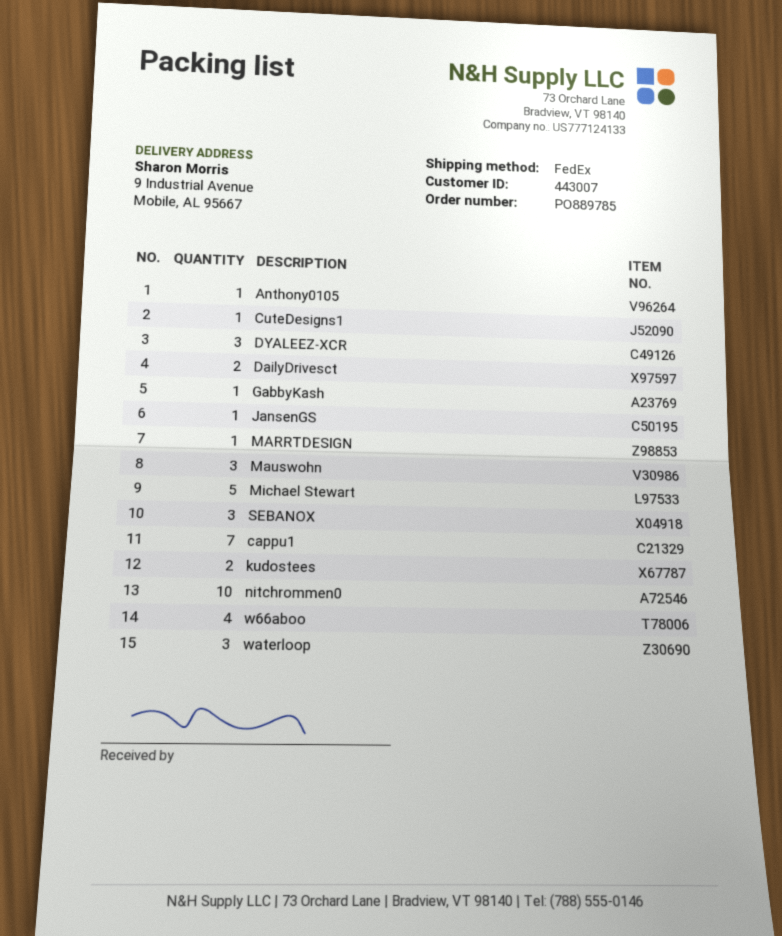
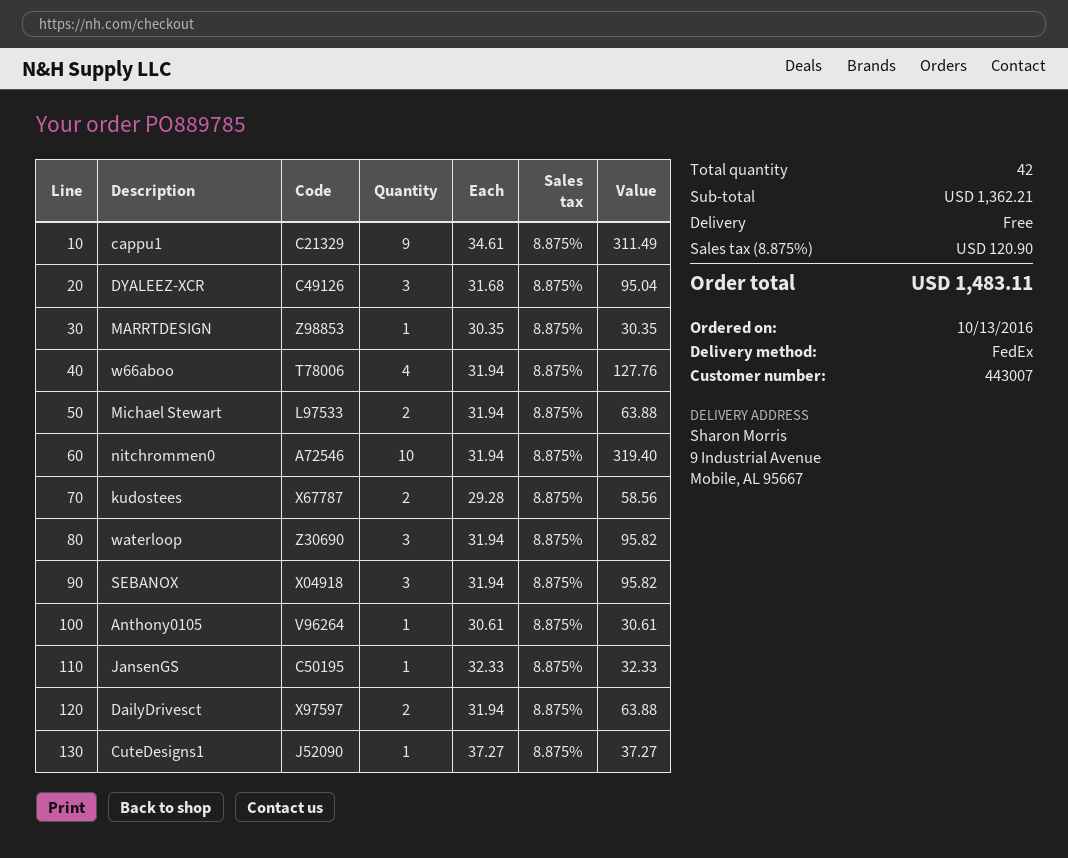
GabbyKash: 1 -> none
Mauswohn: 3 -> none
Michael Stewart: 5 -> 2
cappu1: 7 -> 9

